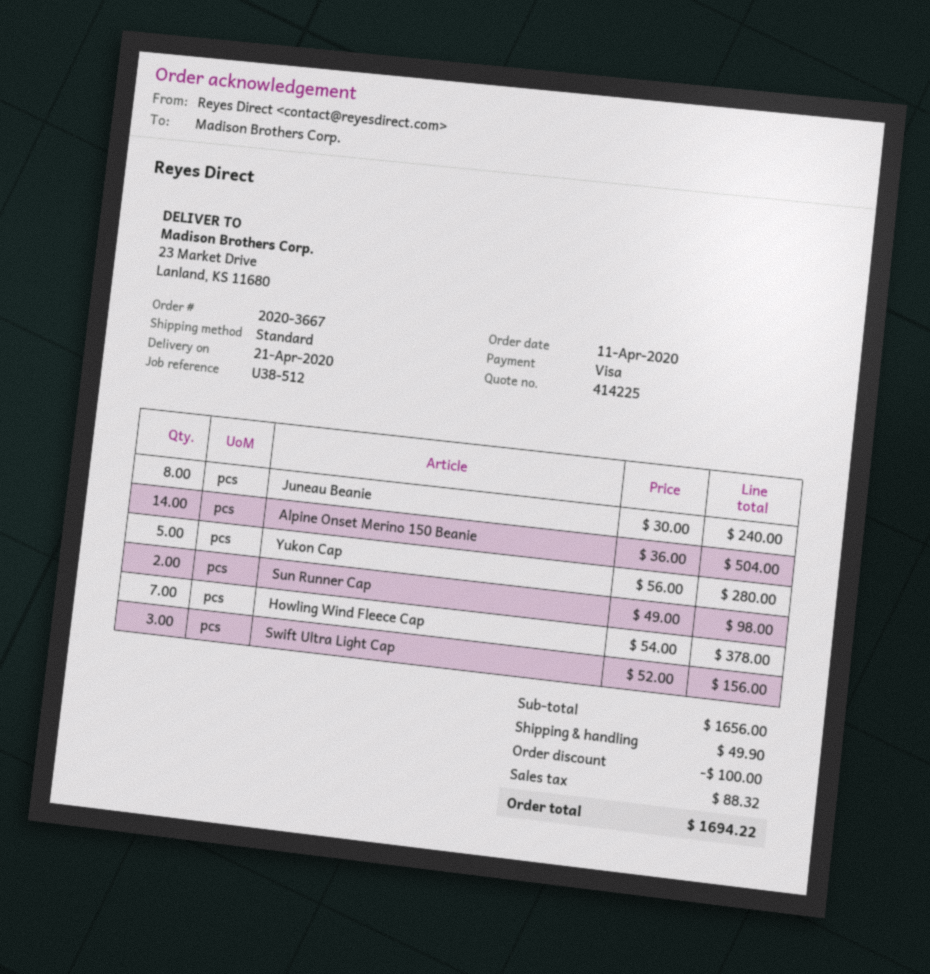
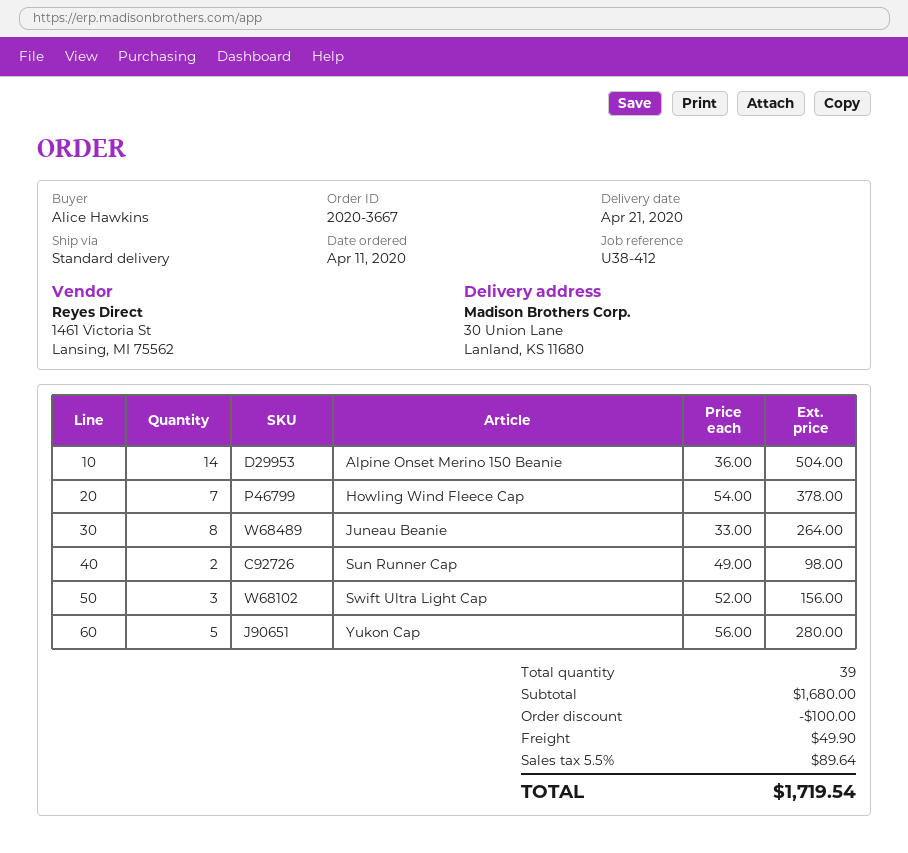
reference: U38-512 -> U38-412
ship to: 23 Market Drive, Lanland, KS 11680 -> 30 Union Lane, Lanland, KS 11680
Juneau Beanie: 8 x 30.00 = 240.00 -> 8 x 33.00 = 264.00
subtotal: 1656.00 -> 1680.00
tax: 88.32 -> 89.64
total: 1694.22 -> 1719.54

